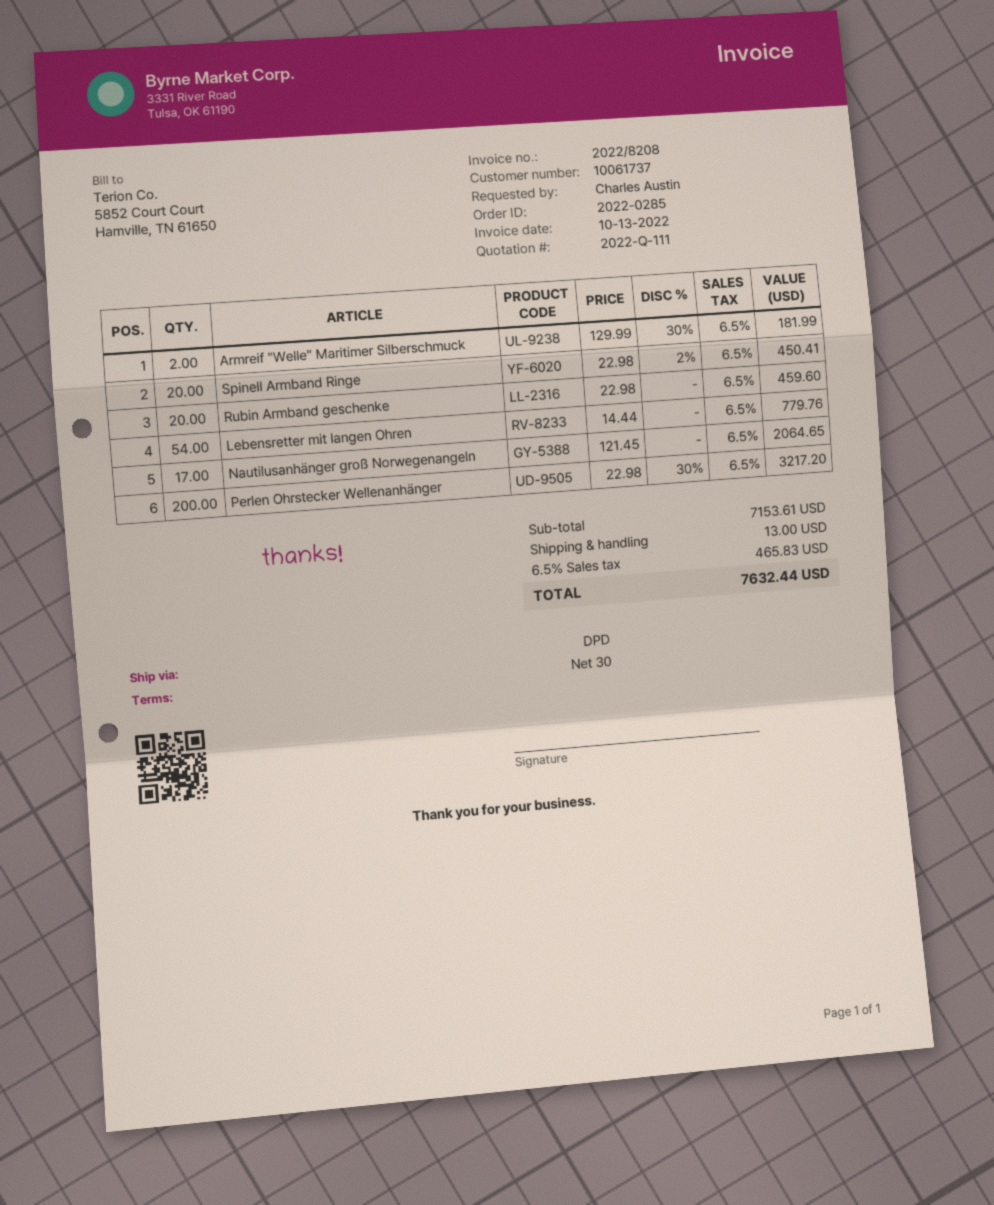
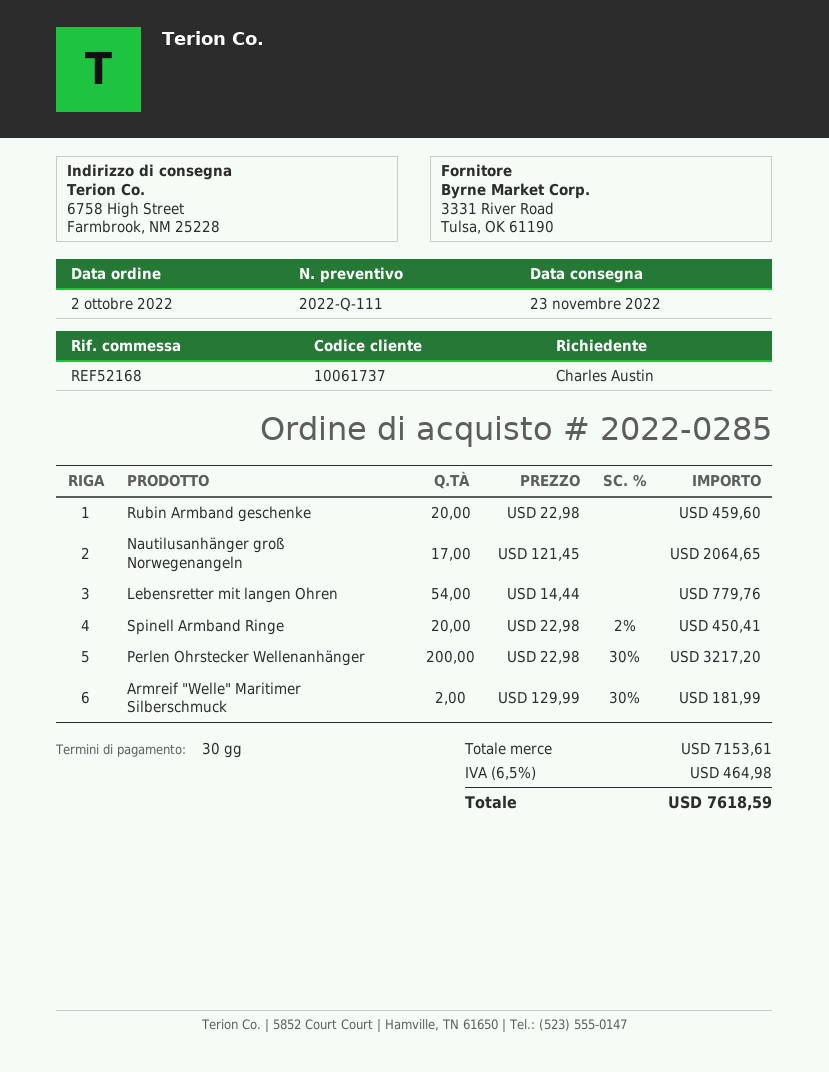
shipping: 13.00 -> none
tax: 6.5% = 465.83 -> 6.5% = 464.98
total: 7632.44 -> 7618.59

